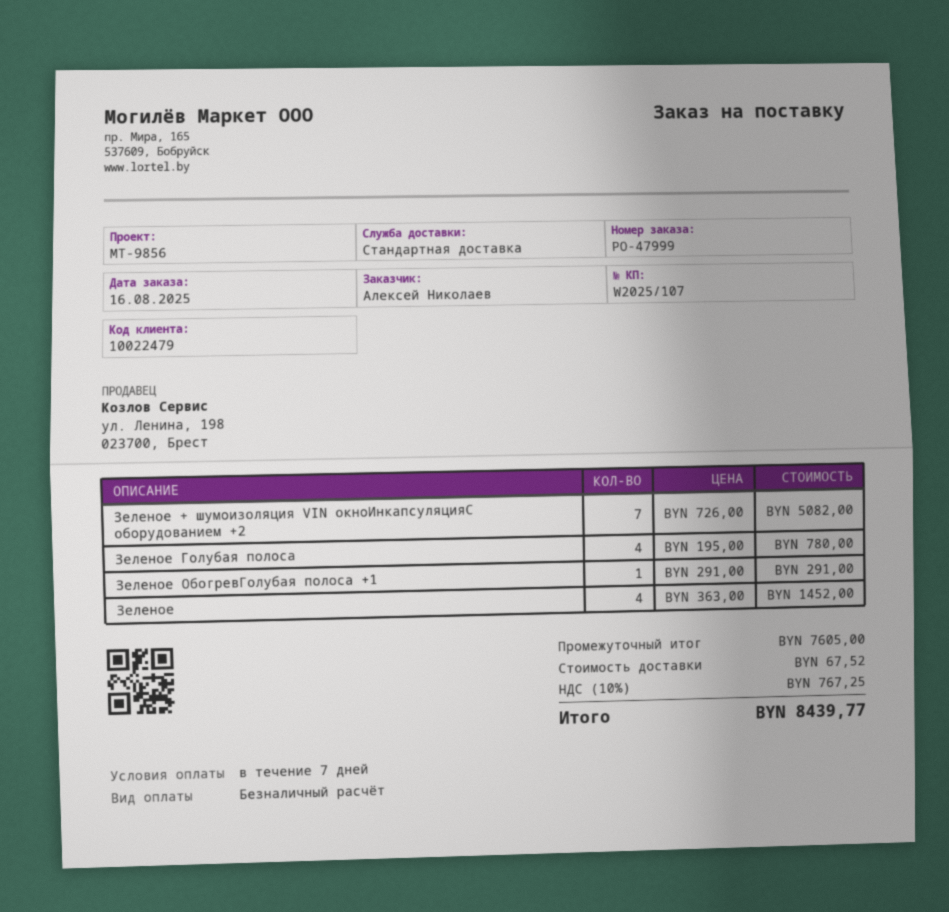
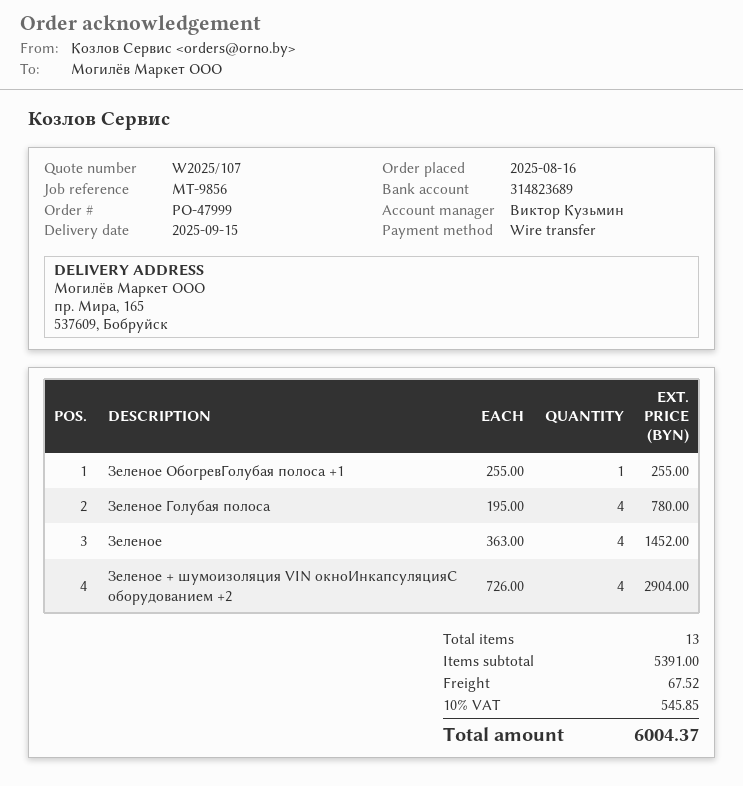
Зеленое + шумоизоляция VIN окноИнкапсуляцияС оборудованием +2: 7 x 726.00 = 5082.00 -> 4 x 726.00 = 2904.00
Зеленое ОбогревГолубая полоса +1: 1 x 291.00 = 291.00 -> 1 x 255.00 = 255.00
subtotal: 7605.00 -> 5391.00
tax: 10% = 767.25 -> 10% = 545.85
total: 8439.77 -> 6004.37

